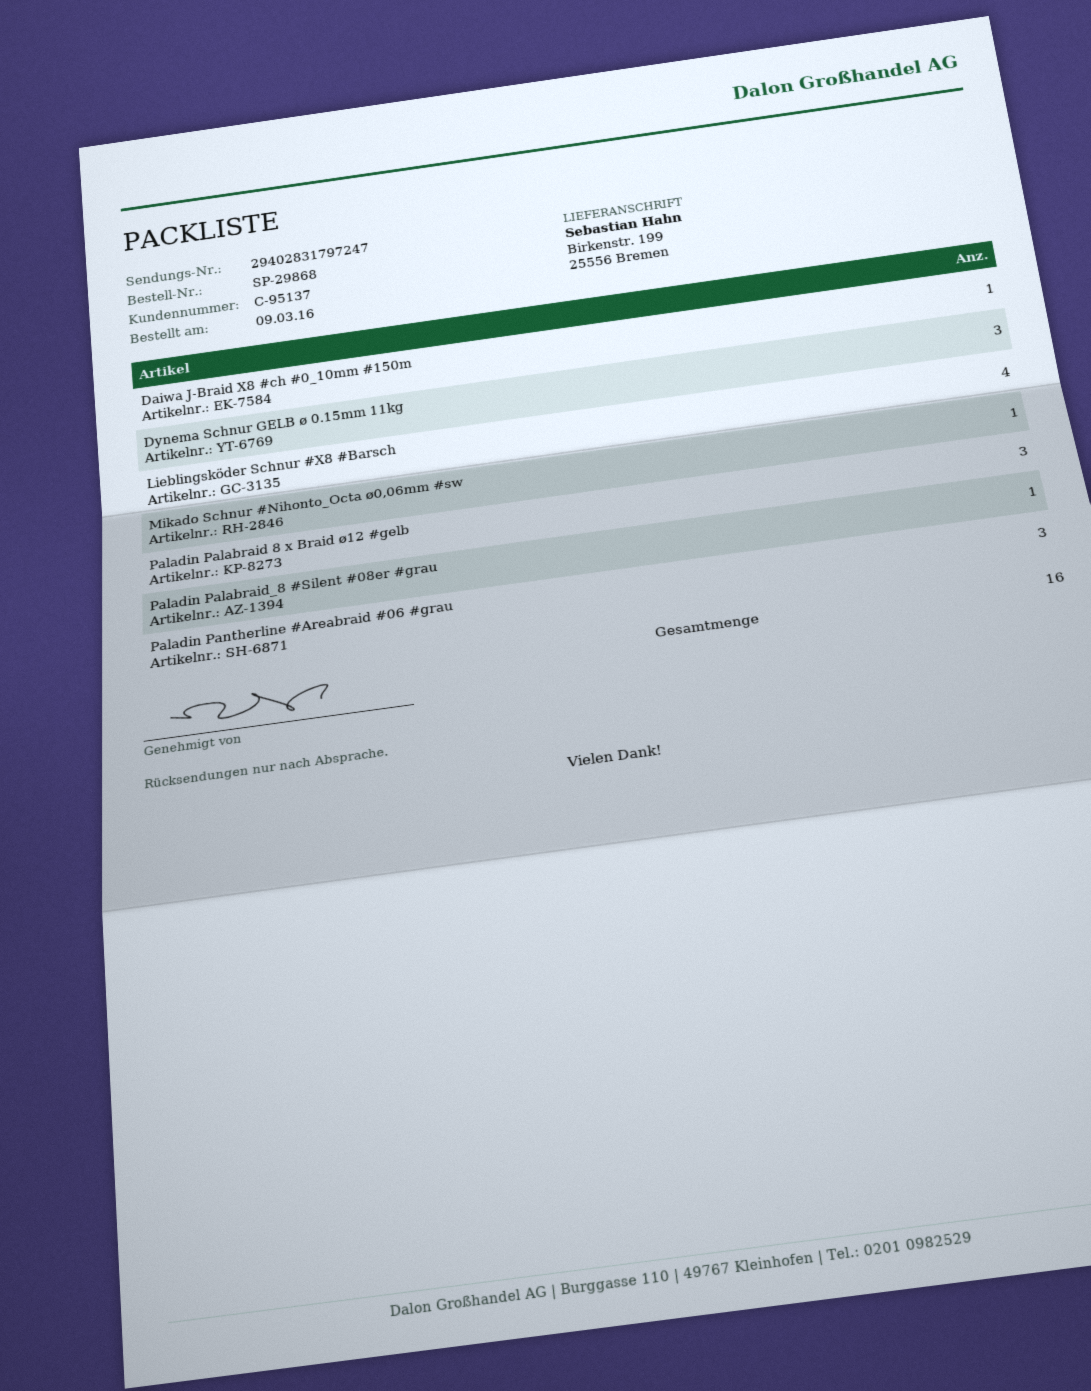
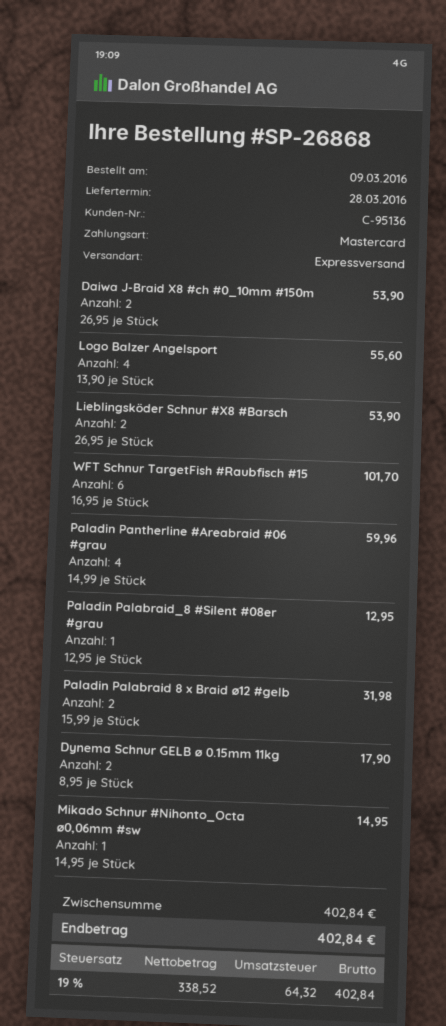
order number: SP-29868 -> SP-26868
customer number: C-95137 -> C-95136
Daiwa J-Braid X8 #ch #0_10mm #150m: 1 -> 2
Dynema Schnur GELB ø 0.15mm 11kg: 3 -> 2
Lieblingsköder Schnur #X8 #Barsch: 4 -> 2
Paladin Palabraid 8 x Braid ø12 #gelb: 3 -> 2
Paladin Pantherline #Areabraid #06 #grau: 3 -> 4
Logo Balzer Angelsport: none -> 4
WFT Schnur TargetFish #Raubfisch #15: none -> 6

